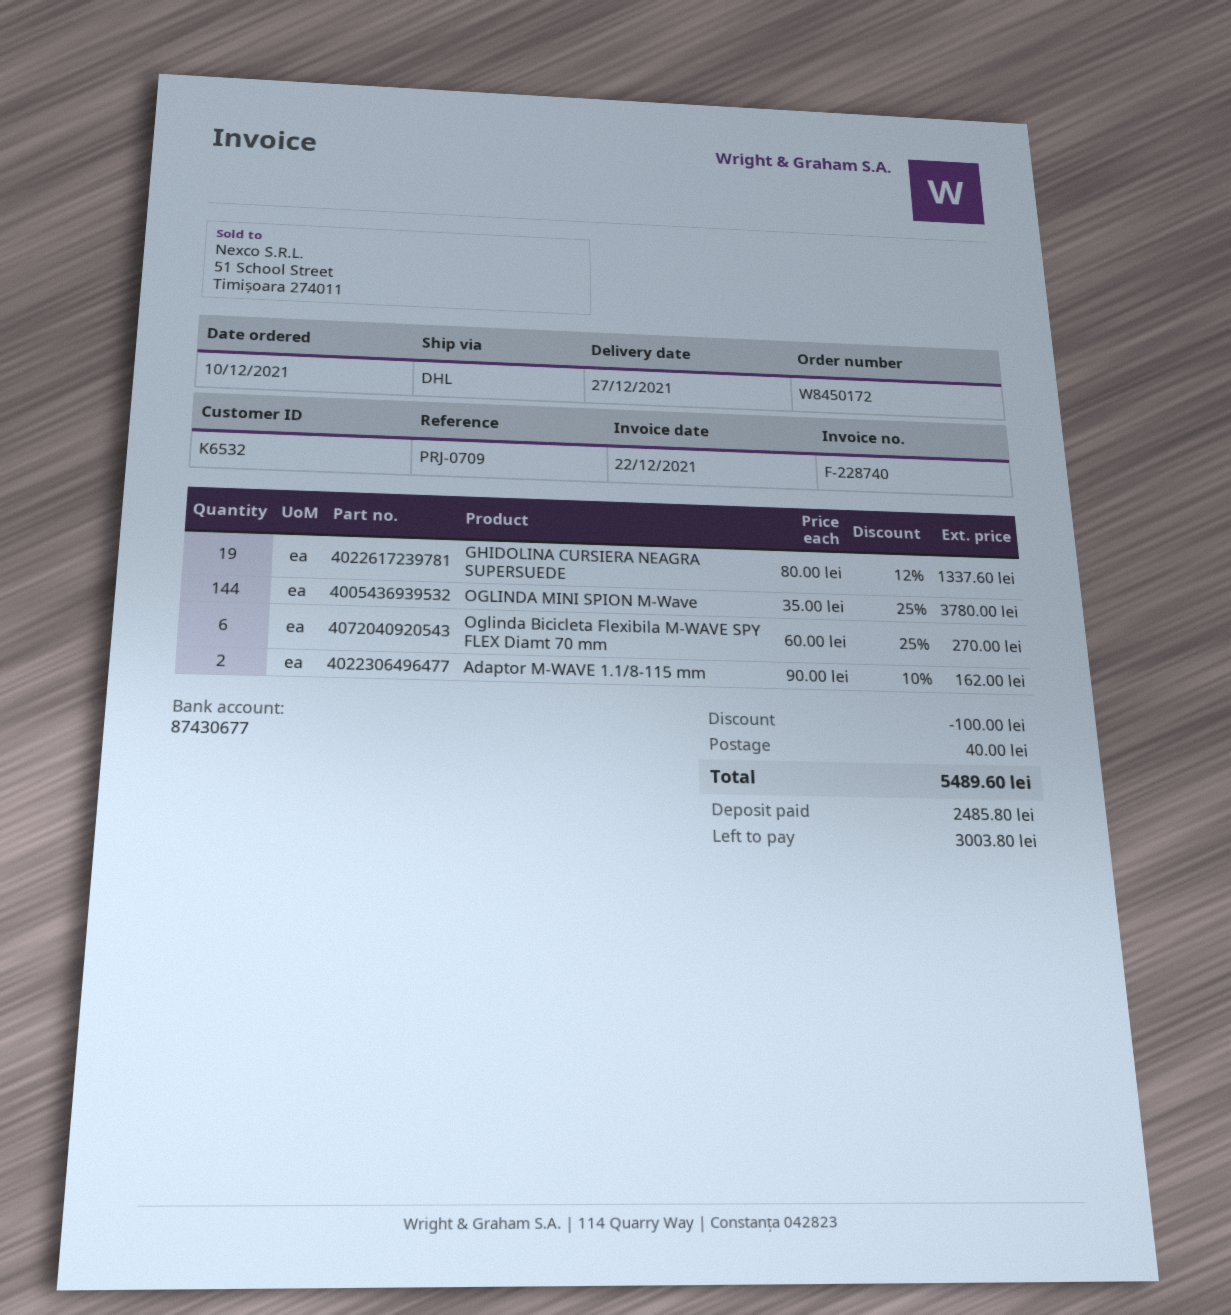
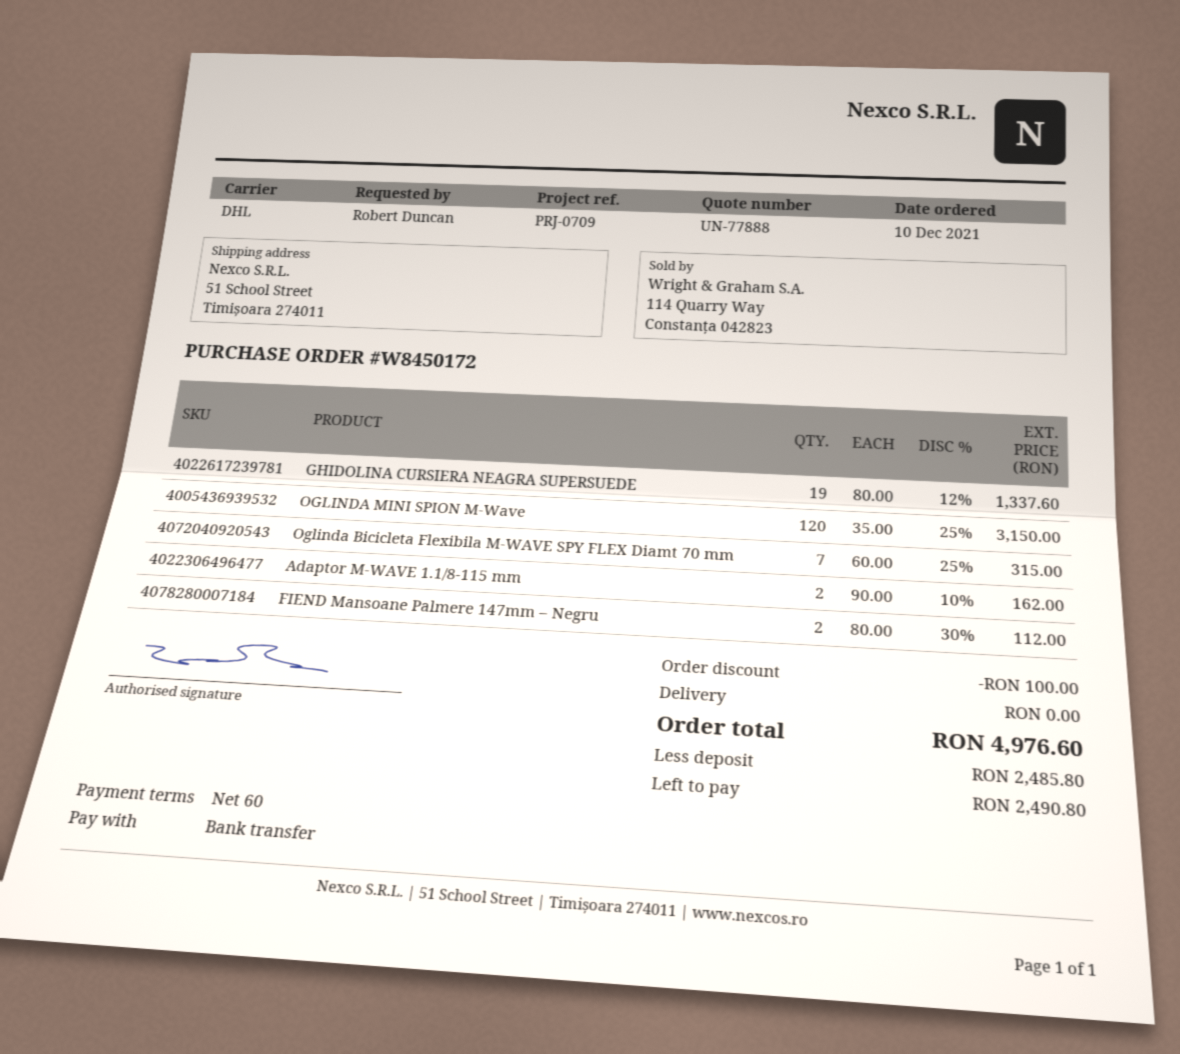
OGLINDA MINI SPION M-Wave: 144 x 35.00 - 25% = 3780.00 -> 120 x 35.00 - 25% = 3150.00
Oglinda Bicicleta Flexibila M-WAVE SPY FLEX Diamt 70 mm: 6 x 60.00 - 25% = 270.00 -> 7 x 60.00 - 25% = 315.00
FIEND Mansoane Palmere 147mm – Negru: none -> 2 x 80.00 - 30% = 112.00
shipping: 40.00 -> 0.00
total: 5489.60 -> 4976.60
balance: 3003.80 -> 2490.80

